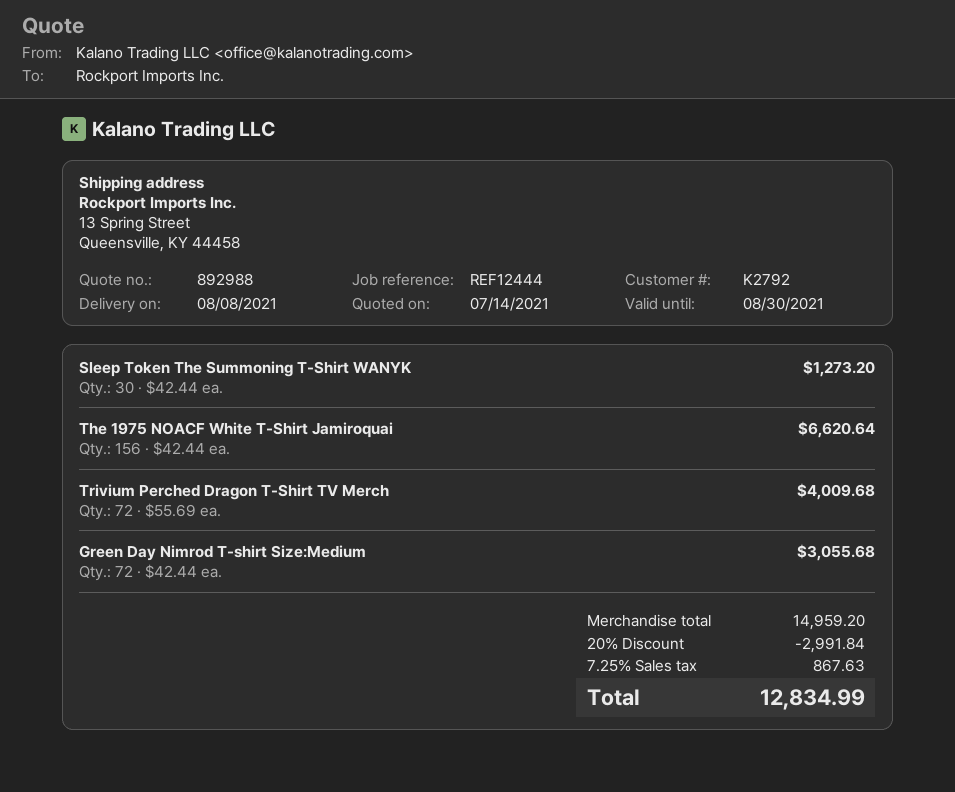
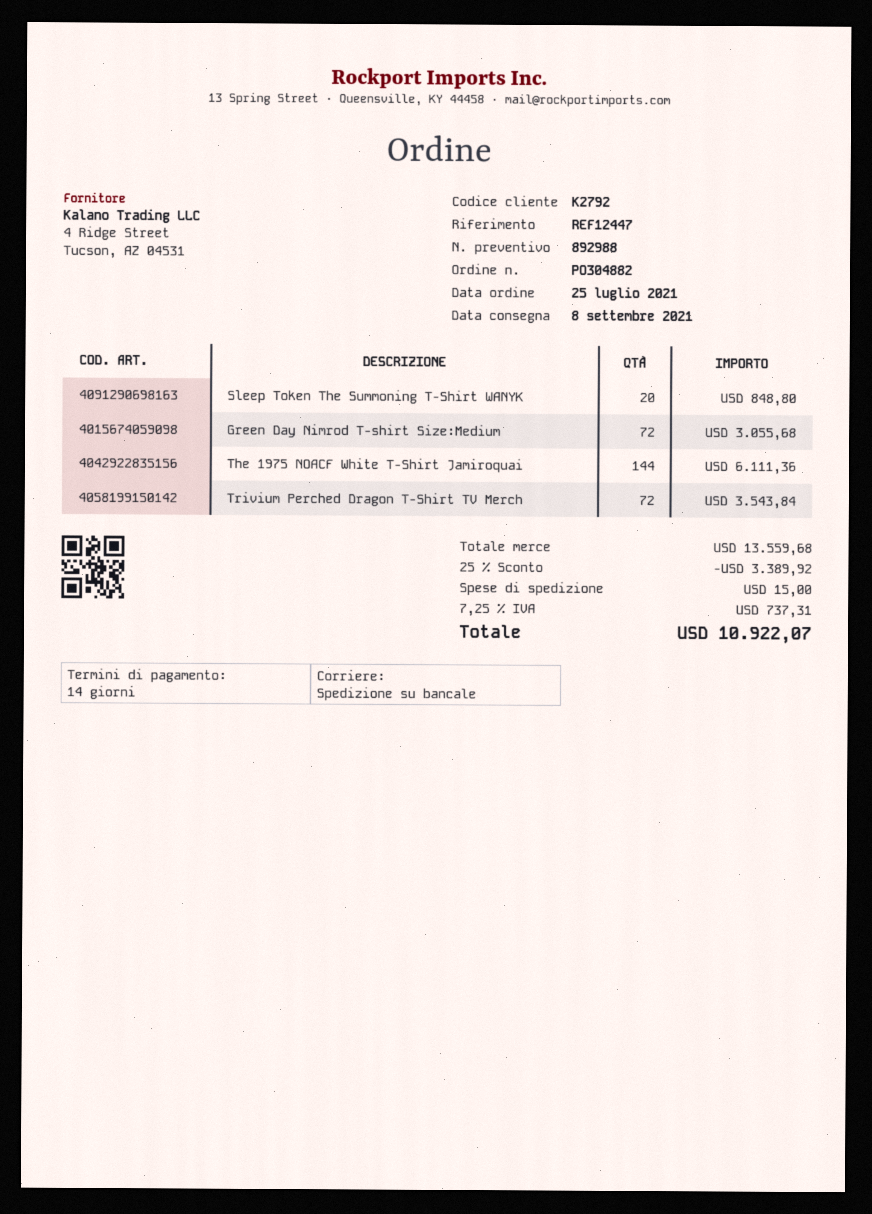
delivery date: 2021-08-08 -> 2021-09-08
reference: REF12444 -> REF12447
Sleep Token The Summoning T-Shirt WANYK: 30 for 1273.20 -> 20 for 848.80
The 1975 NOACF White T-Shirt Jamiroquai: 156 for 6620.64 -> 144 for 6111.36
Trivium Perched Dragon T-Shirt TV Merch: 72 for 4009.68 -> 72 for 3543.84
subtotal: 14959.20 -> 13559.68
discount: 20% = 2991.84 -> 25% = 3389.92
shipping: none -> 15.00
tax: 7.25% = 867.63 -> 7.25% = 737.31
total: 12834.99 -> 10922.07

